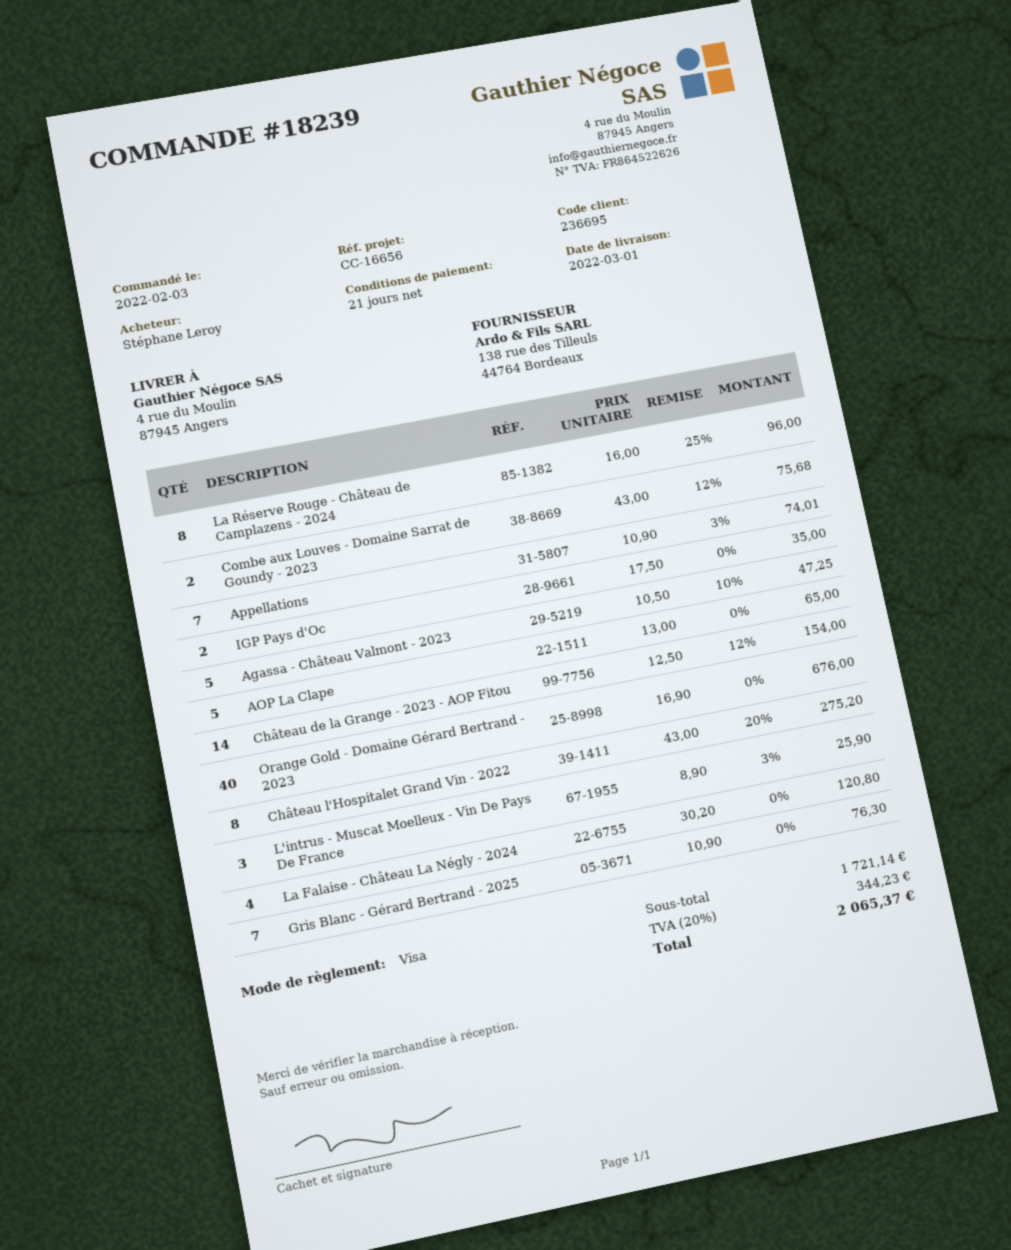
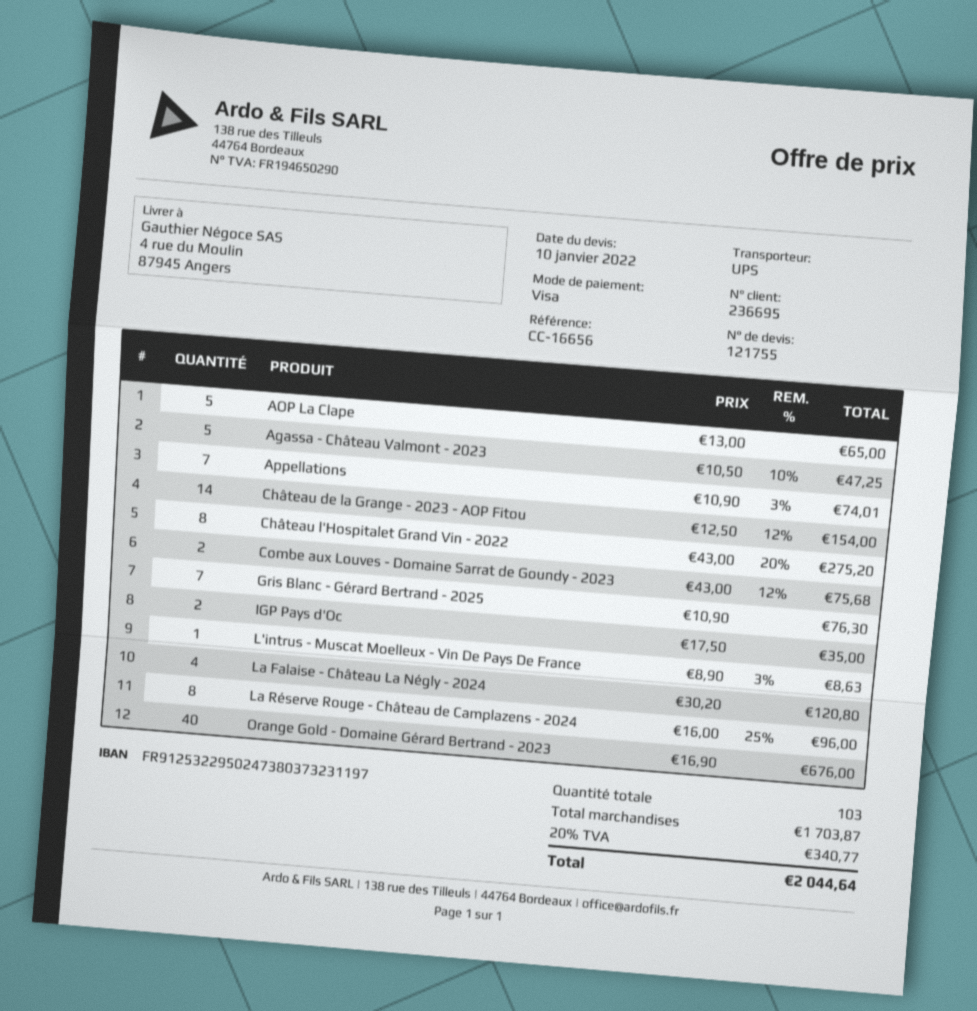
L'intrus - Muscat Moelleux - Vin De Pays De France: 3 x 8.90 - 3% = 25.90 -> 1 x 8.90 - 3% = 8.63
subtotal: 1721.14 -> 1703.87
tax: 20% = 344.23 -> 20% = 340.77
total: 2065.37 -> 2044.64

